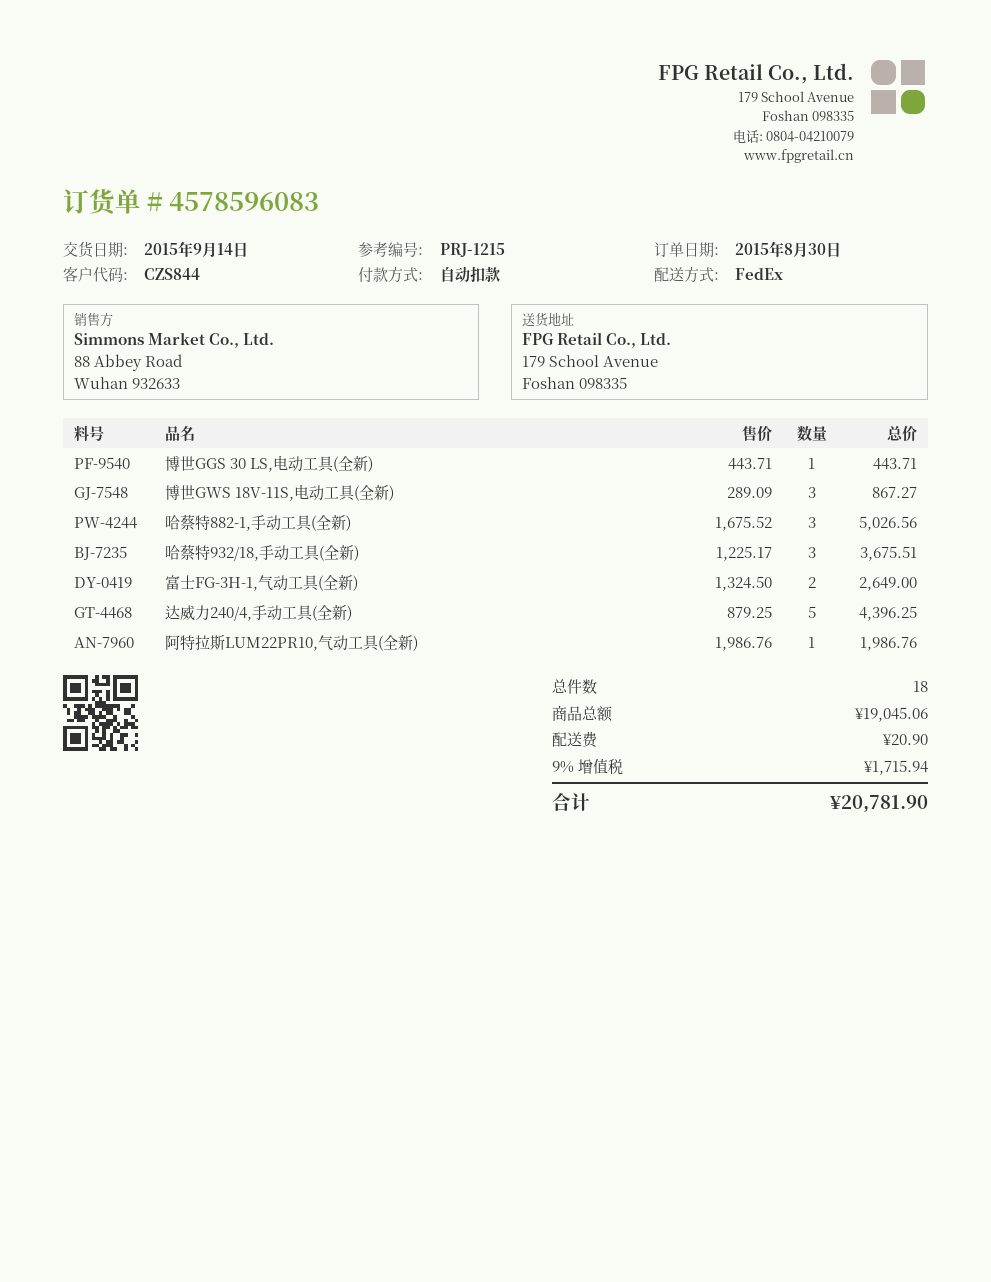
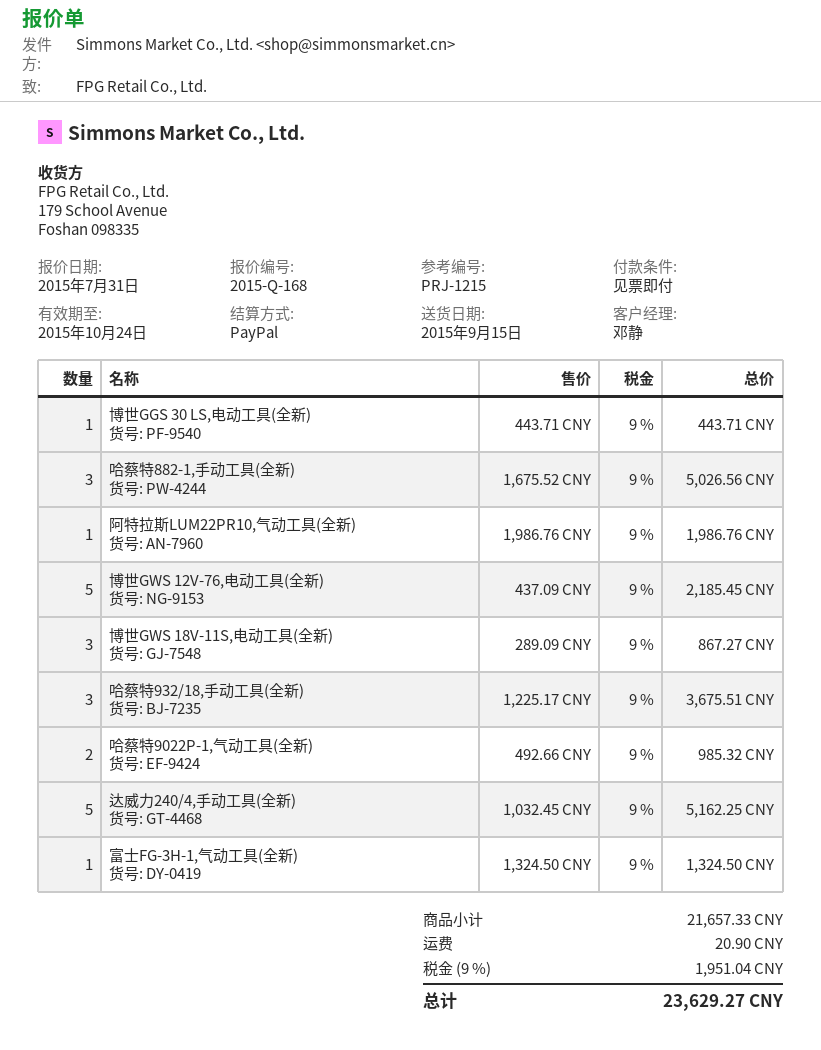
delivery date: 2015-09-14 -> 2015-09-15
payment method: direct debit -> PayPal
富士FG-3H-1,气动工具(全新): 2 x 1324.50 = 2649.00 -> 1 x 1324.50 = 1324.50
达威力240/4,手动工具(全新): 5 x 879.25 = 4396.25 -> 5 x 1032.45 = 5162.25
博世GWS 12V-76,电动工具(全新): none -> 5 x 437.09 = 2185.45
哈蔡特9022P-1,气动工具(全新): none -> 2 x 492.66 = 985.32
subtotal: 19045.06 -> 21657.33
tax: 9% = 1715.94 -> 9% = 1951.04
total: 20781.90 -> 23629.27

